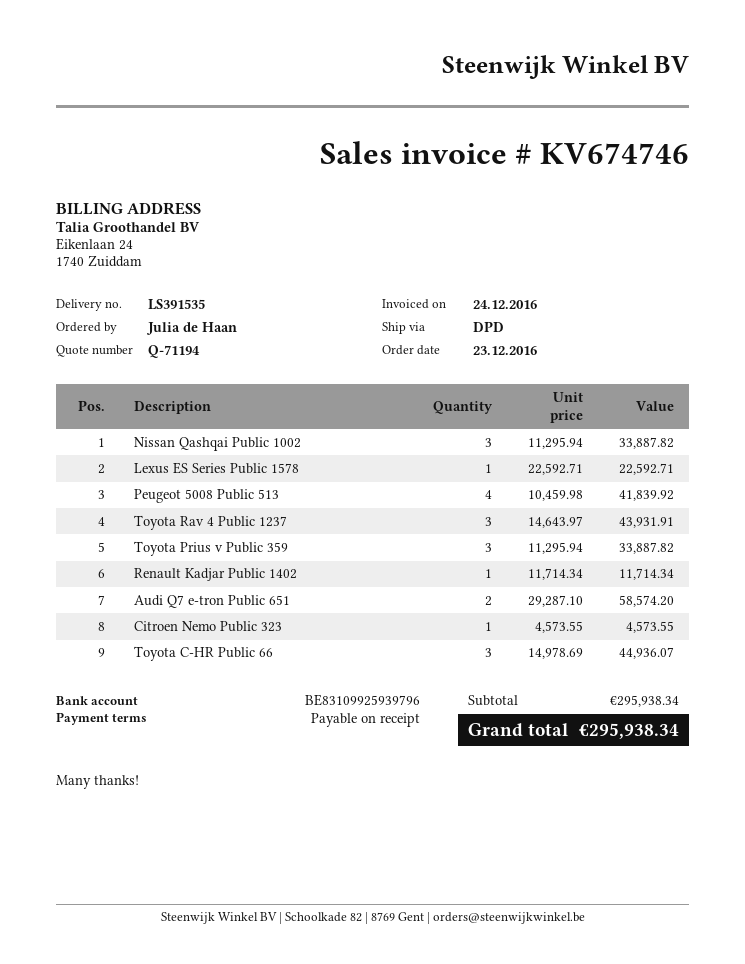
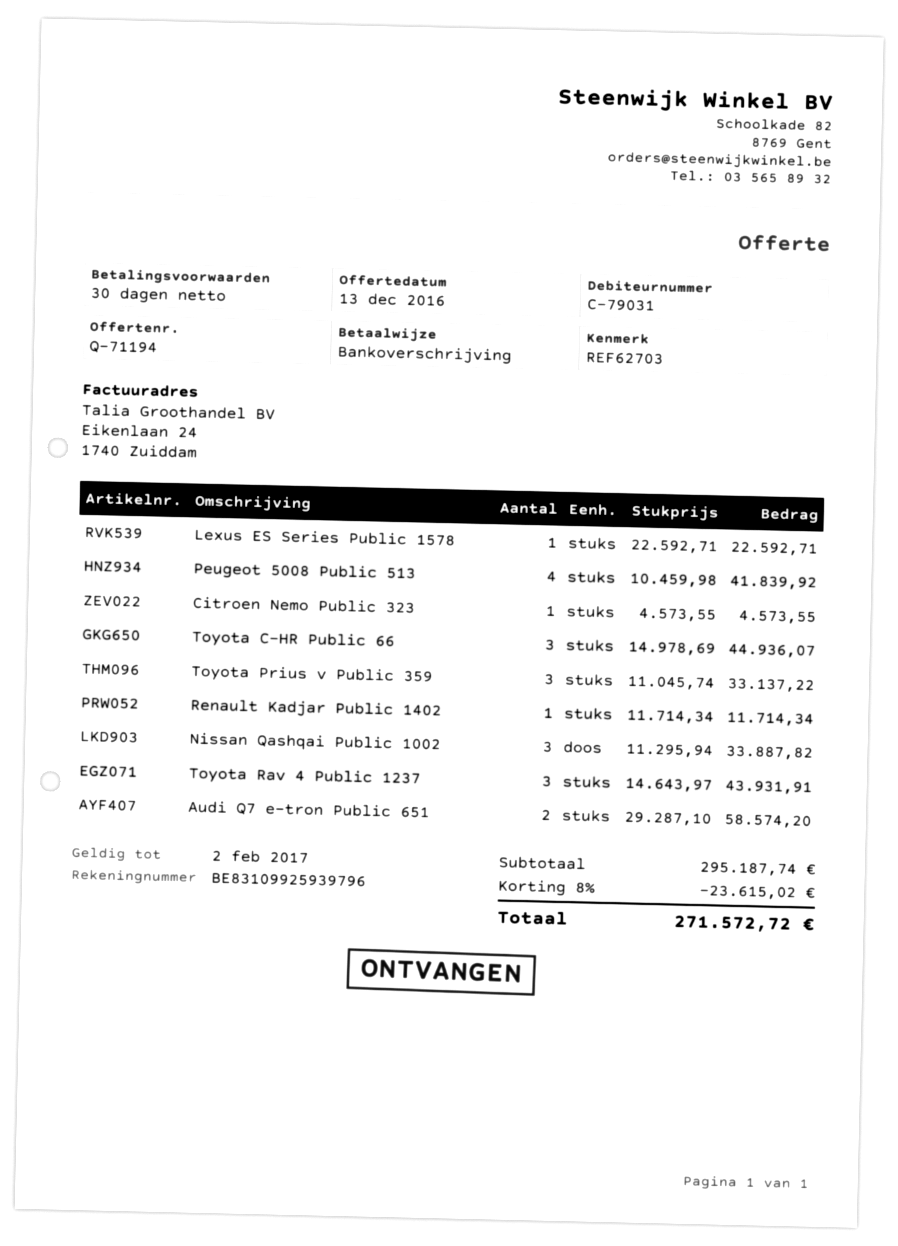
payment terms: on receipt -> 30 days
Toyota Prius v Public 359: 3 x 11295.94 = 33887.82 -> 3 x 11045.74 = 33137.22
subtotal: 295938.34 -> 295187.74
discount: none -> 8% = 23615.02
total: 295938.34 -> 271572.72

